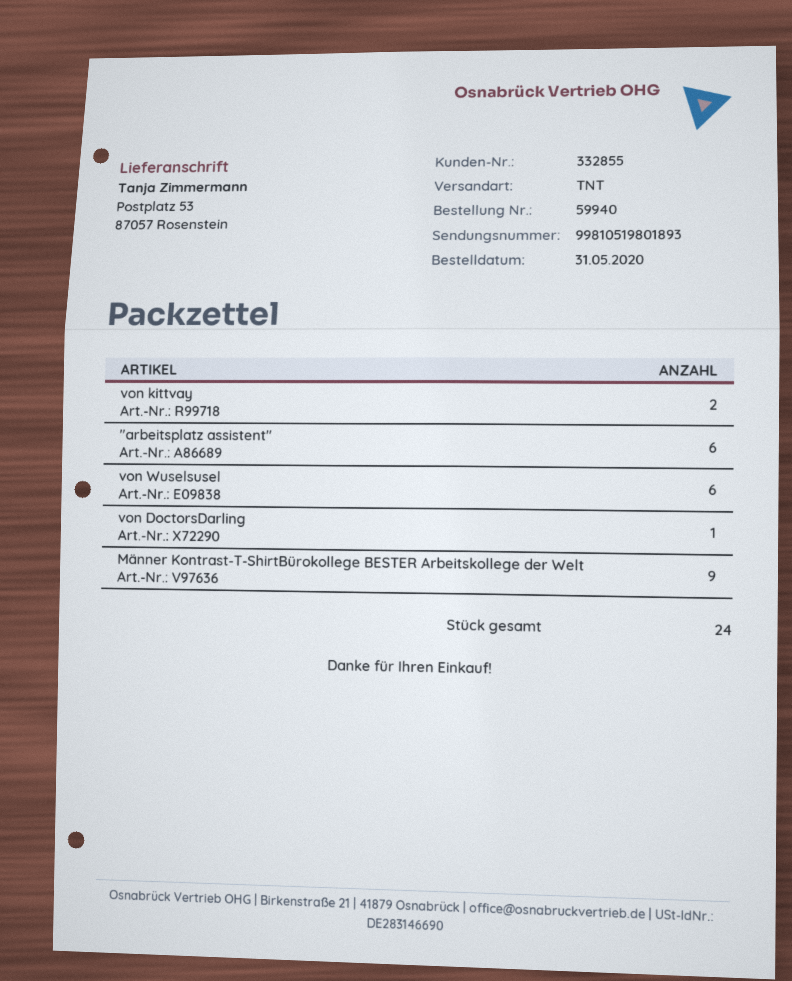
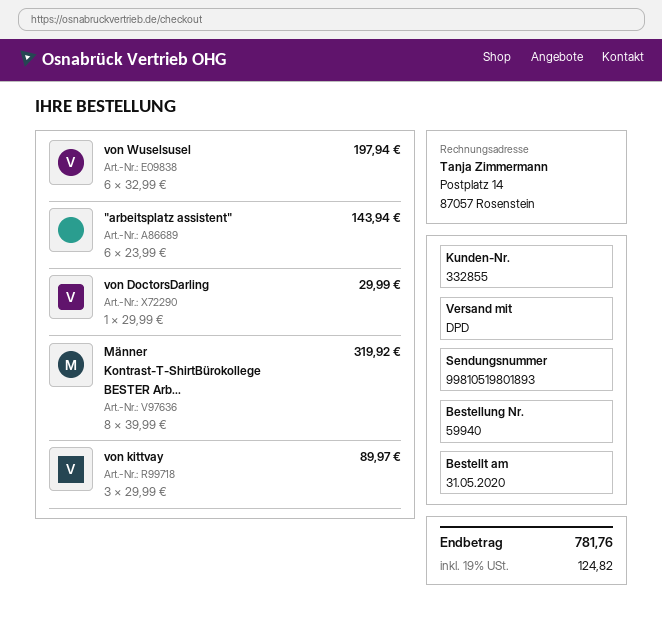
shipping method: TNT -> DPD
von kittvay: 2 -> 3
Männer Kontrast-T-ShirtBürokollege BESTER Arbeitskollege der Welt: 9 -> 8

